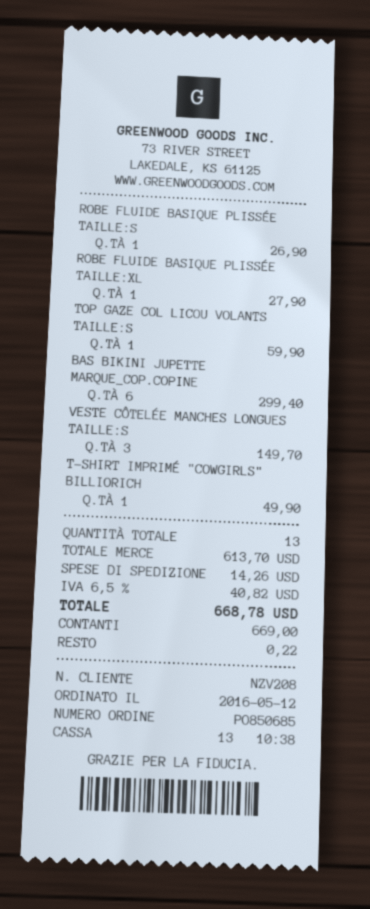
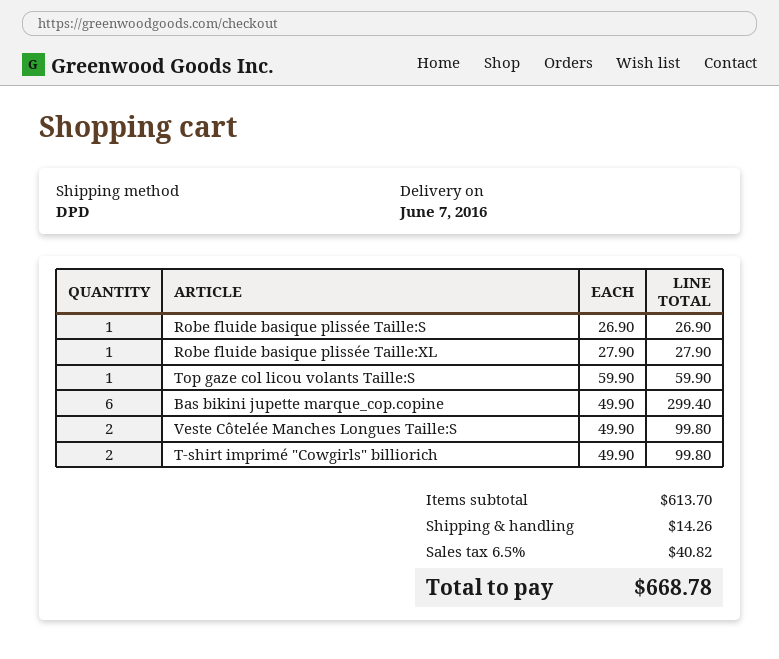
VESTE CÔTELÉE MANCHES LONGUES TAILLE:S: 3 for 149.70 -> 2 for 99.80
T-SHIRT IMPRIMÉ "COWGIRLS" BILLIORICH: 1 for 49.90 -> 2 for 99.80

